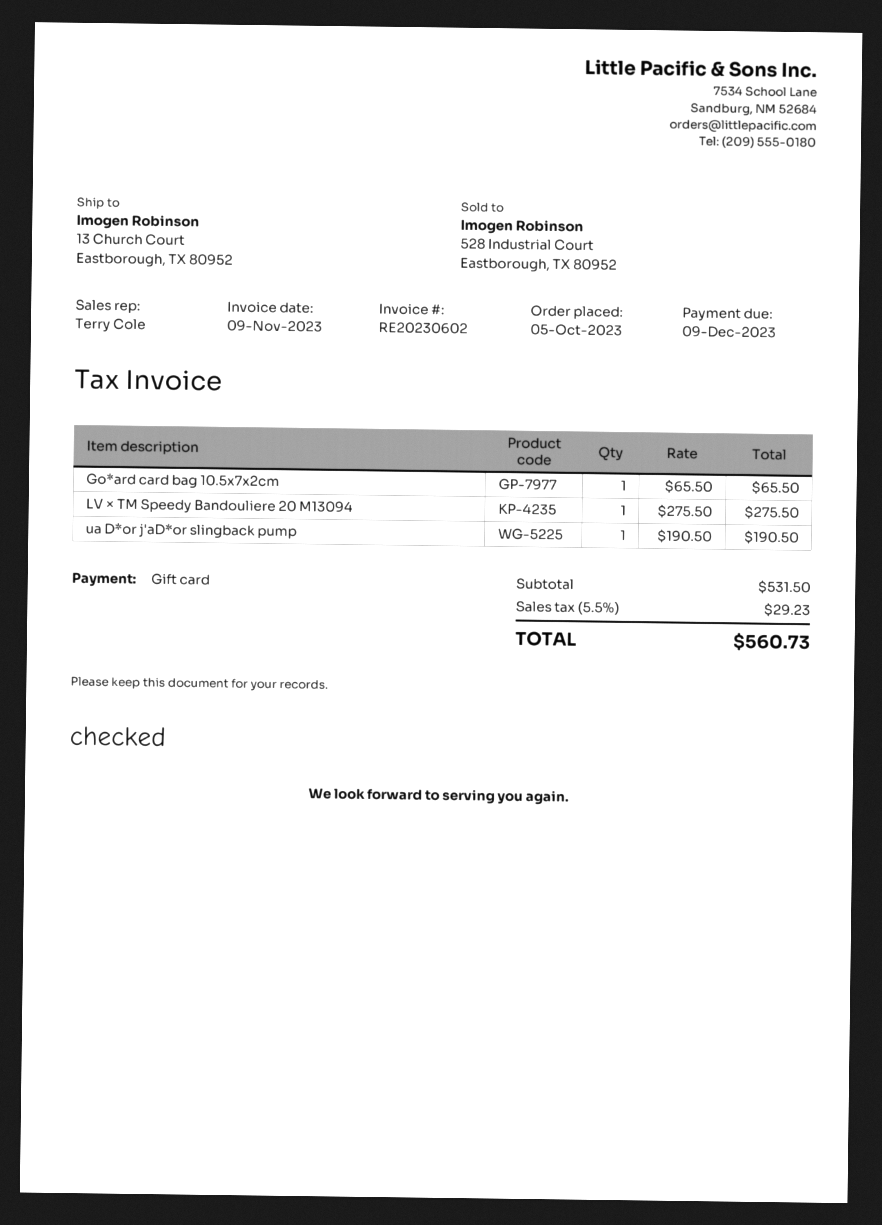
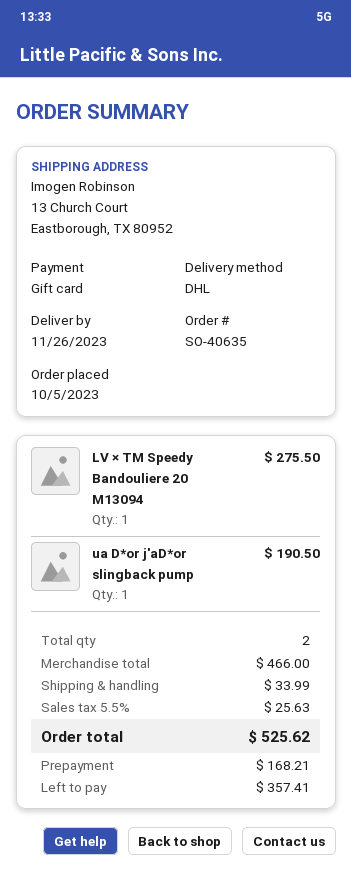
Go*ard card bag 10.5x7x2cm: 1 for 65.50 -> none
subtotal: 531.50 -> 466.00
shipping: none -> 33.99
tax: 5.5% = 29.23 -> 5.5% = 25.63
total: 560.73 -> 525.62

